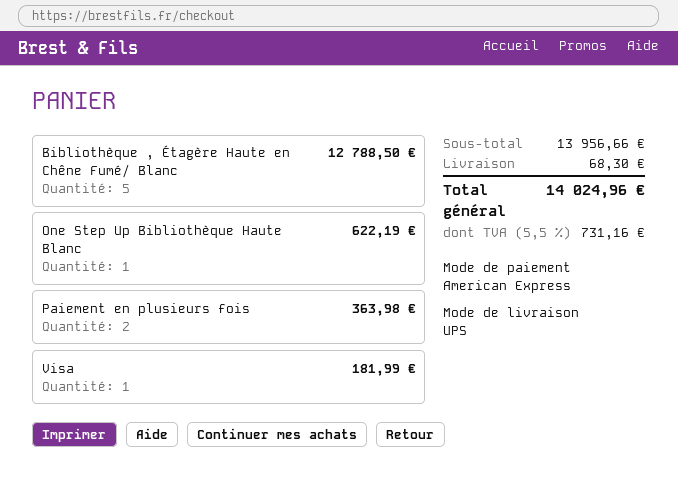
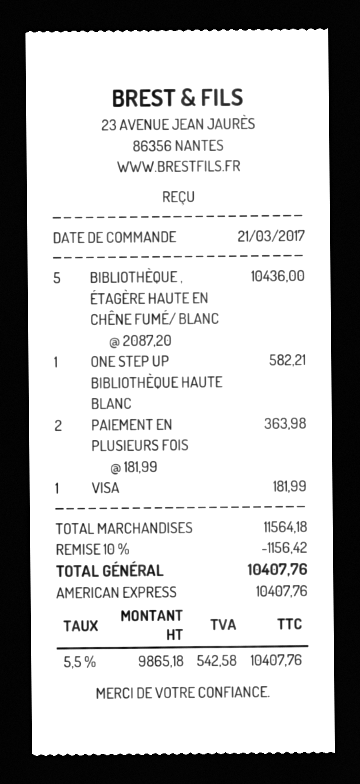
Bibliothèque , Étagère Haute en Chêne Fumé/ Blanc: 5 for 12788.50 -> 5 for 10436.00
One Step Up Bibliothèque Haute Blanc: 1 for 622.19 -> 1 for 582.21
subtotal: 13956.66 -> 11564.18
discount: none -> 10% = 1156.42
shipping: 68.30 -> none
tax: 5.5% = 731.16 -> 5.5% = 542.58
total: 14024.96 -> 10407.76

